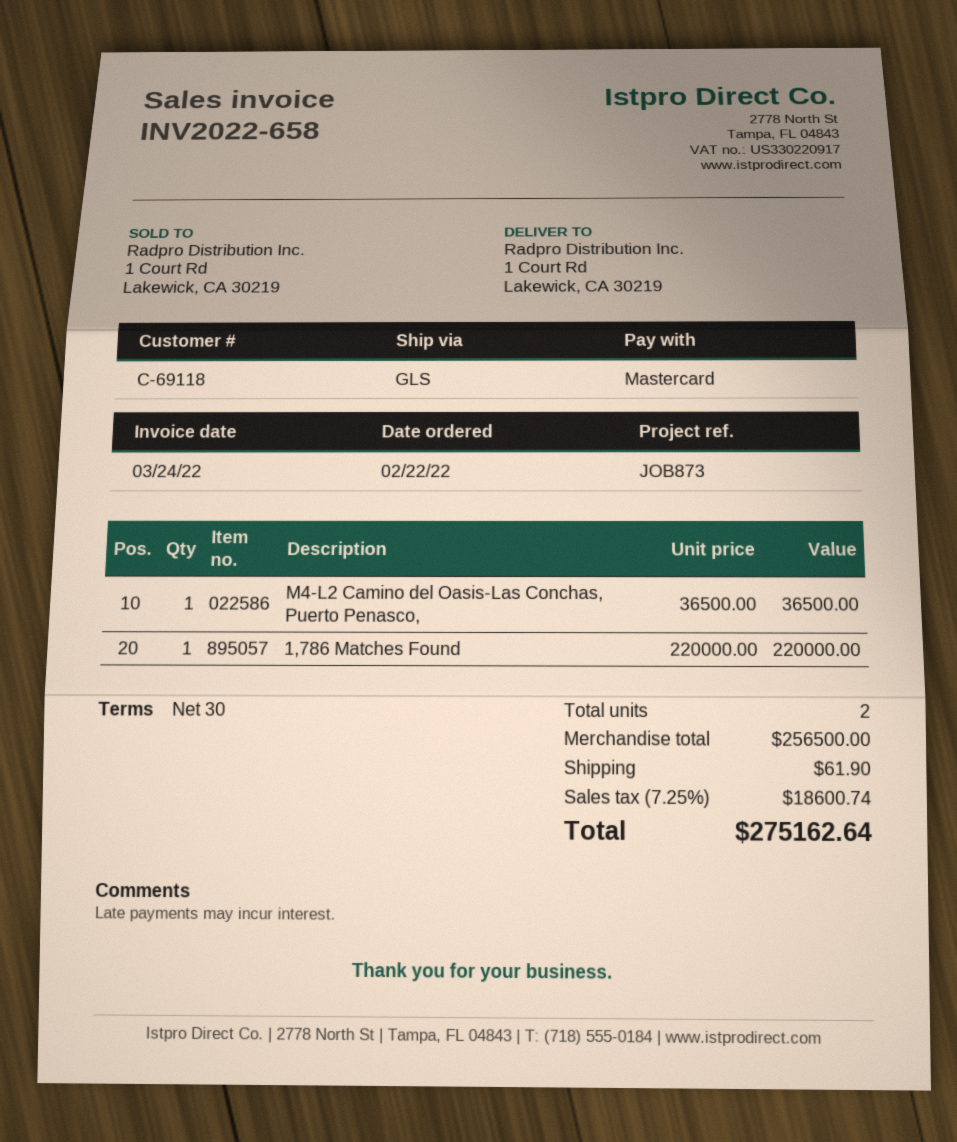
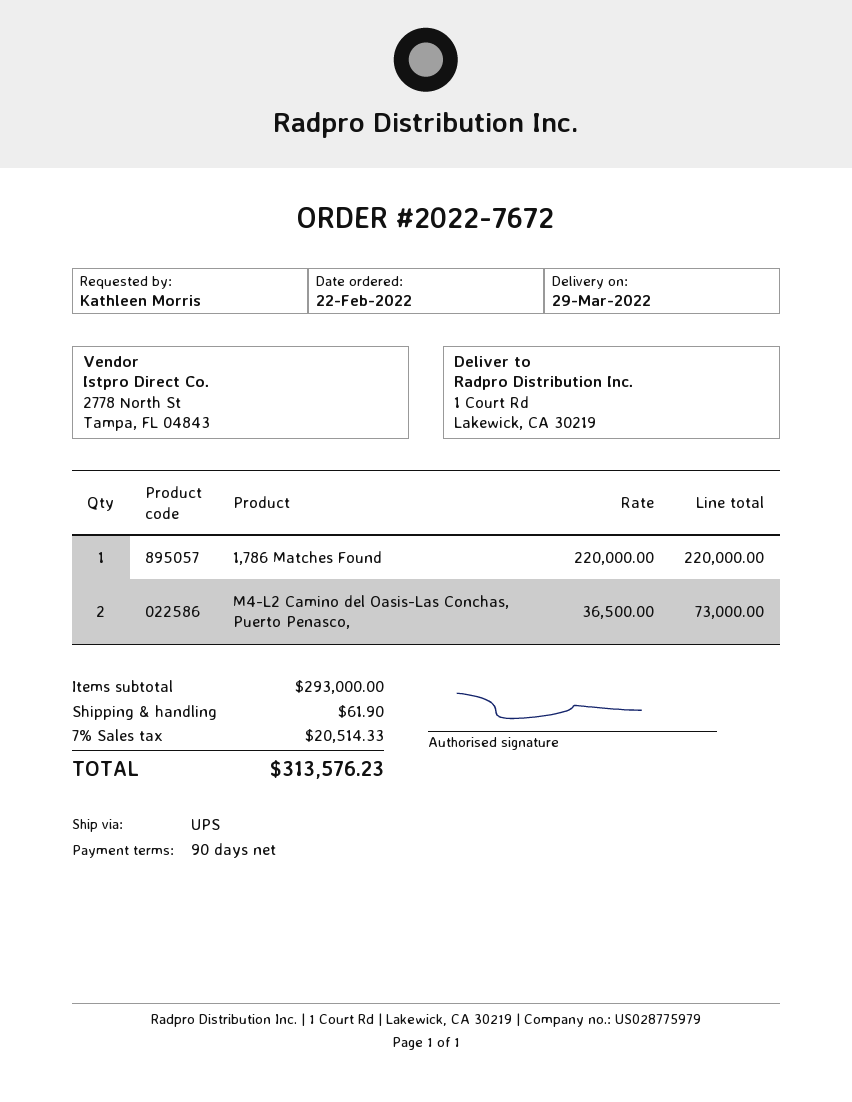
payment terms: 30 days -> 90 days
shipping method: GLS -> UPS
M4-L2 Camino del Oasis-Las Conchas, Puerto Penasco,: 1 x 36500.00 = 36500.00 -> 2 x 36500.00 = 73000.00
subtotal: 256500.00 -> 293000.00
tax: 7.25% = 18600.74 -> 7% = 20514.33
total: 275162.64 -> 313576.23

